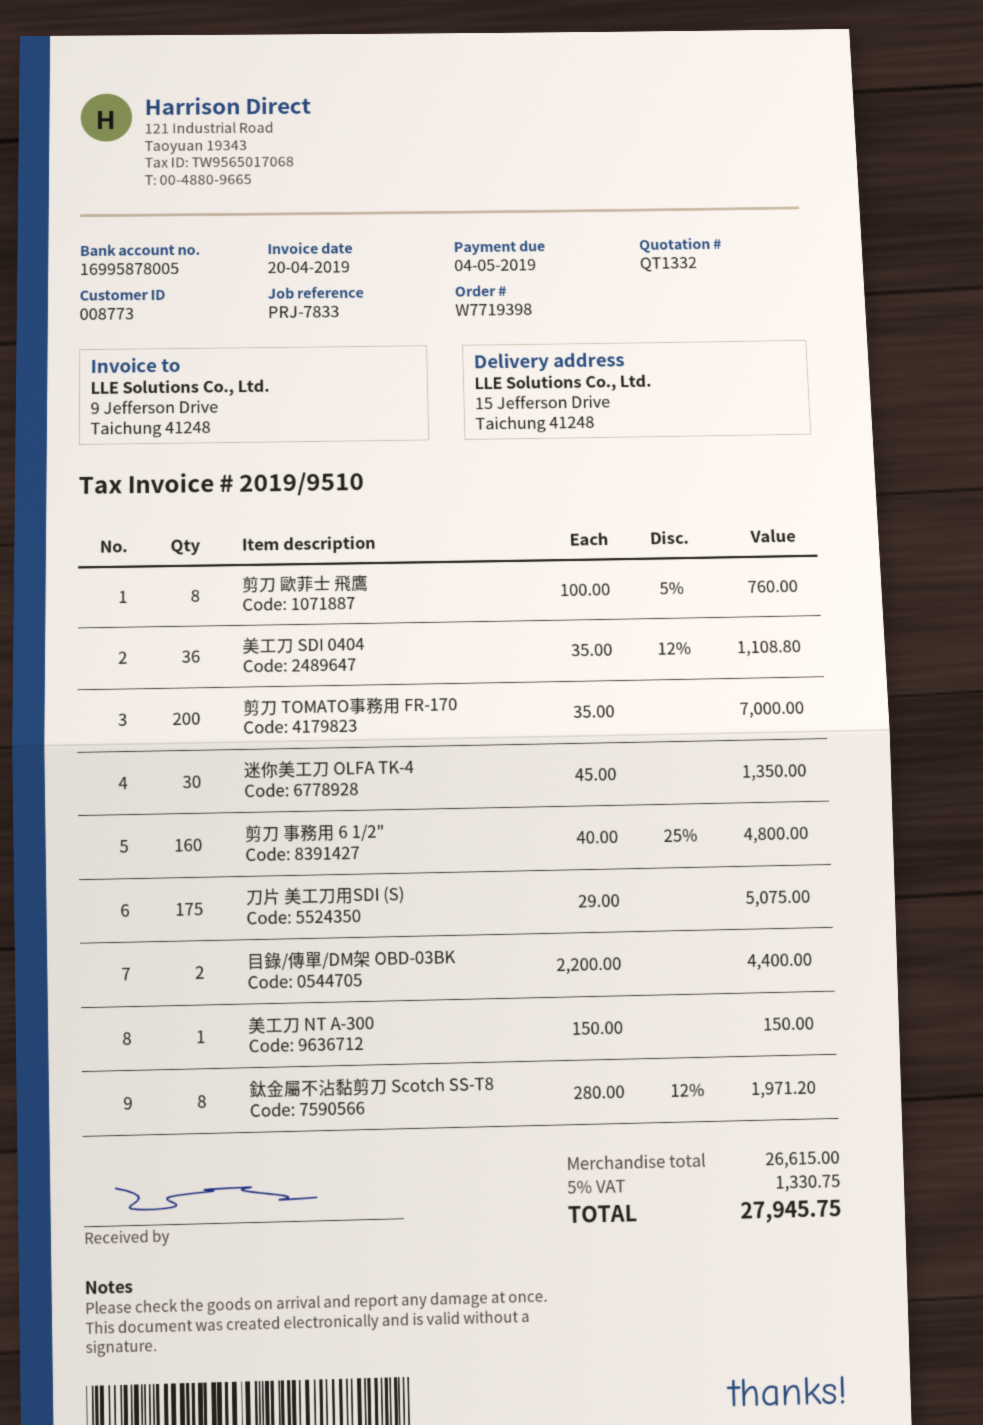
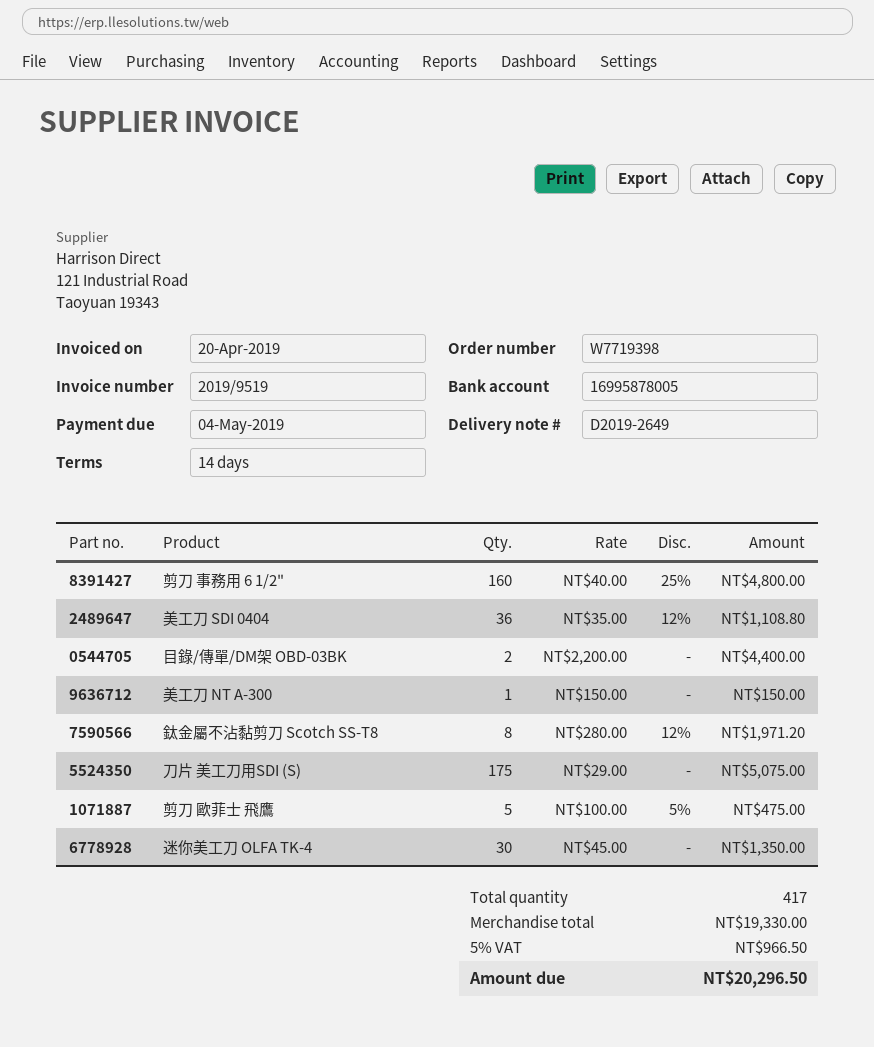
invoice number: 2019/9510 -> 2019/9519
剪刀 歐菲士 飛鷹: 8 x 100.00 - 5% = 760.00 -> 5 x 100.00 - 5% = 475.00
剪刀 TOMATO事務用 FR-170: 200 x 35.00 = 7000.00 -> none
subtotal: 26615.00 -> 19330.00
tax: 5% = 1330.75 -> 5% = 966.50
total: 27945.75 -> 20296.50

